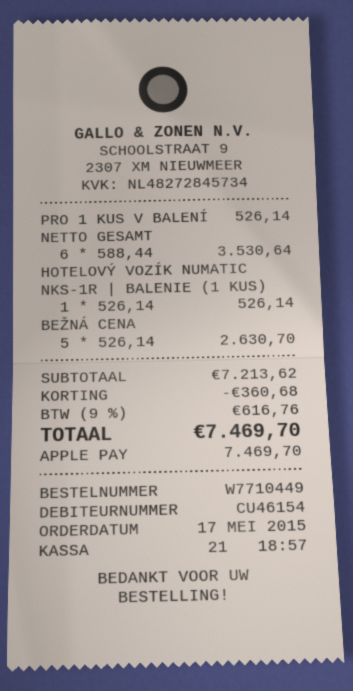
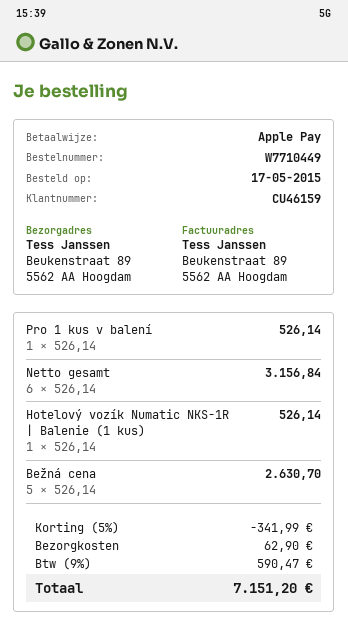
customer number: CU46154 -> CU46159
NETTO GESAMT: 6 x 588.44 = 3530.64 -> 6 x 526.14 = 3156.84
discount: 360.68 -> 341.99
shipping: none -> 62.90
tax: 9% = 616.76 -> 9% = 590.47
total: 7469.70 -> 7151.20

